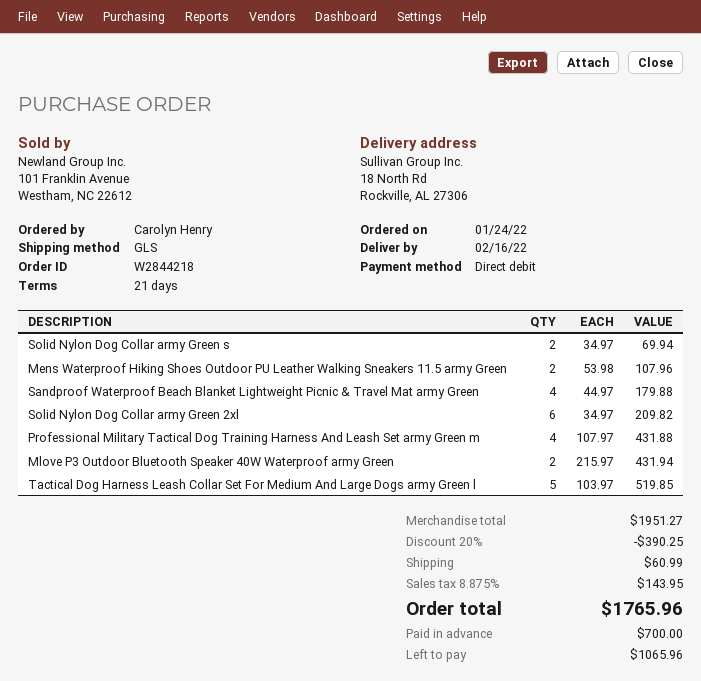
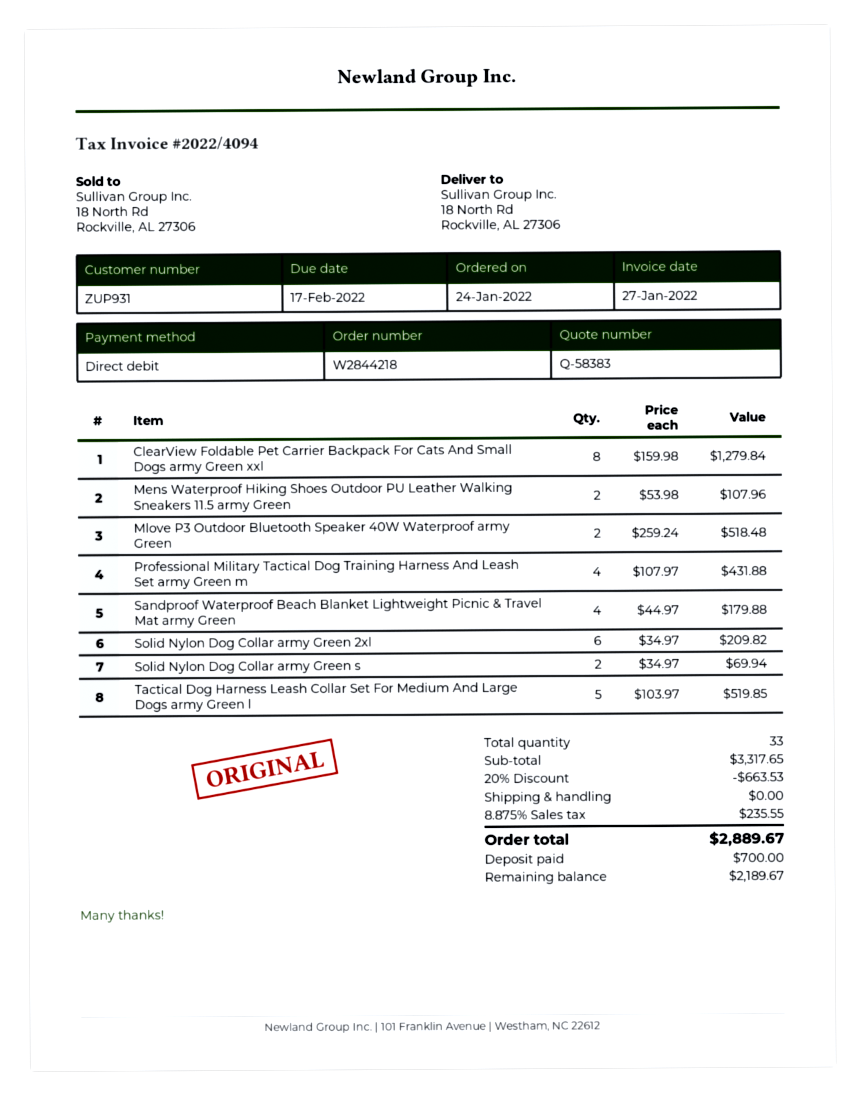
Mlove P3 Outdoor Bluetooth Speaker 40W Waterproof army Green: 2 x 215.97 = 431.94 -> 2 x 259.24 = 518.48
ClearView Foldable Pet Carrier Backpack For Cats And Small Dogs army Green xxl: none -> 8 x 159.98 = 1279.84
subtotal: 1951.27 -> 3317.65
discount: 20% = 390.25 -> 20% = 663.53
shipping: 60.99 -> 0.00
tax: 8.875% = 143.95 -> 8.875% = 235.55
total: 1765.96 -> 2889.67
balance: 1065.96 -> 2189.67

